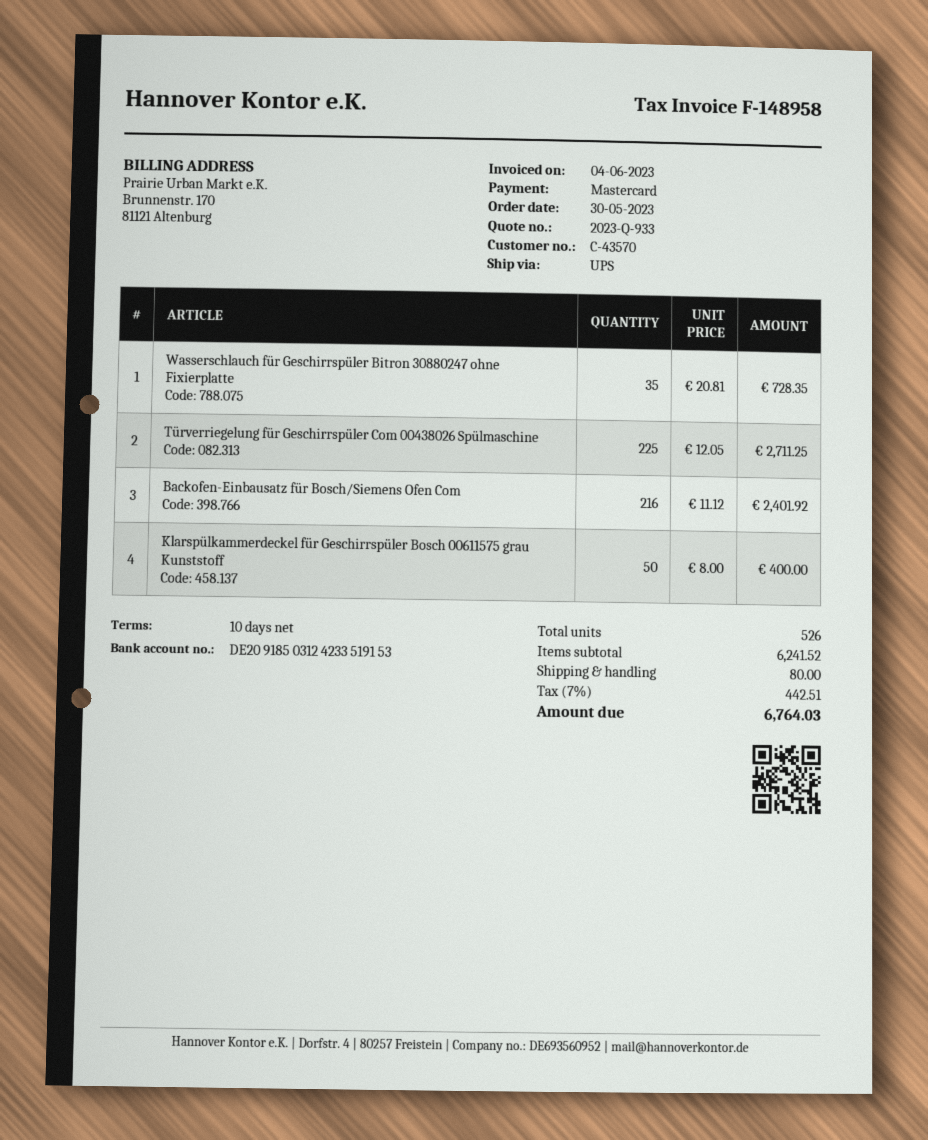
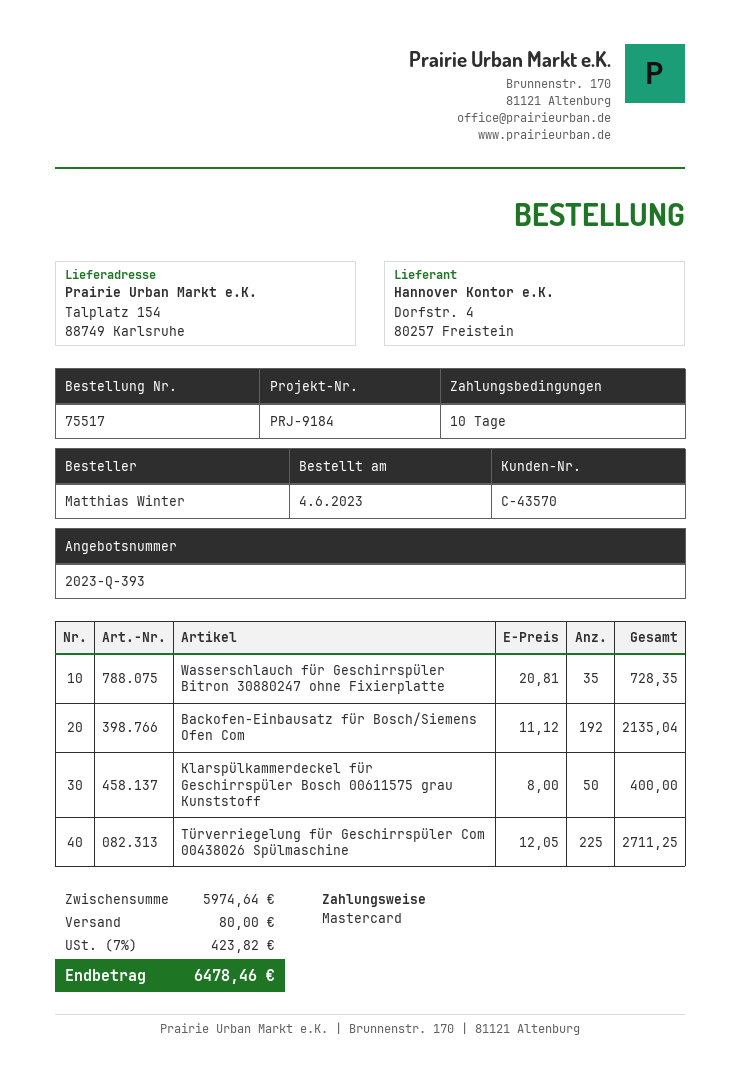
quote number: 2023-Q-933 -> 2023-Q-393
order date: 2023-05-30 -> 2023-06-04
Backofen-Einbausatz für Bosch/Siemens Ofen Com: 216 x 11.12 = 2401.92 -> 192 x 11.12 = 2135.04
subtotal: 6241.52 -> 5974.64
tax: 7% = 442.51 -> 7% = 423.82
total: 6764.03 -> 6478.46

